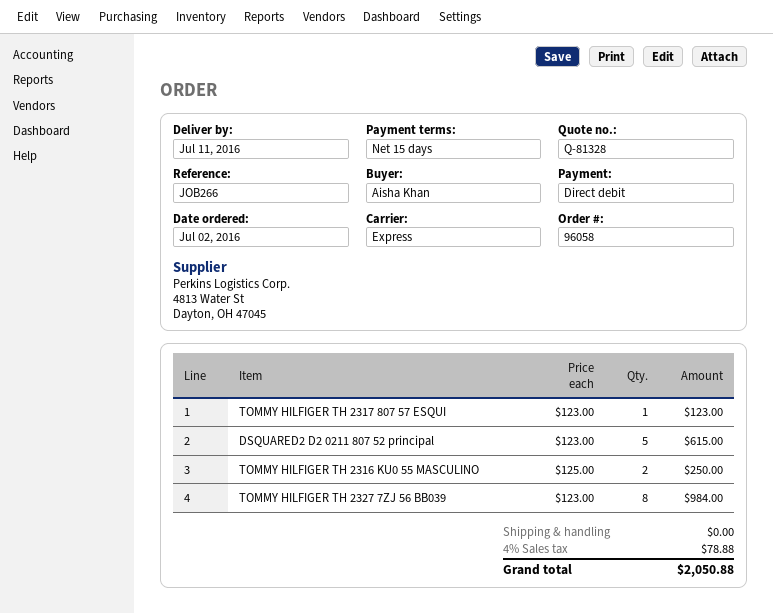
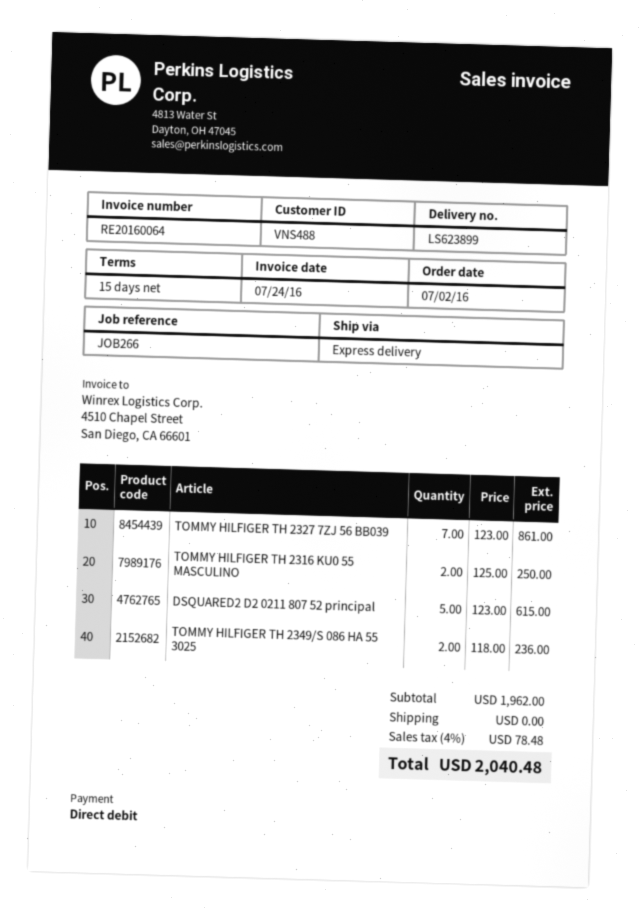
TOMMY HILFIGER TH 2317 807 57 ESQUI: 1 x 123.00 = 123.00 -> none
TOMMY HILFIGER TH 2327 7ZJ 56 BB039: 8 x 123.00 = 984.00 -> 7 x 123.00 = 861.00
TOMMY HILFIGER TH 2349/S 086 HA 55 3025: none -> 2 x 118.00 = 236.00
tax: 4% = 78.88 -> 4% = 78.48
total: 2050.88 -> 2040.48

